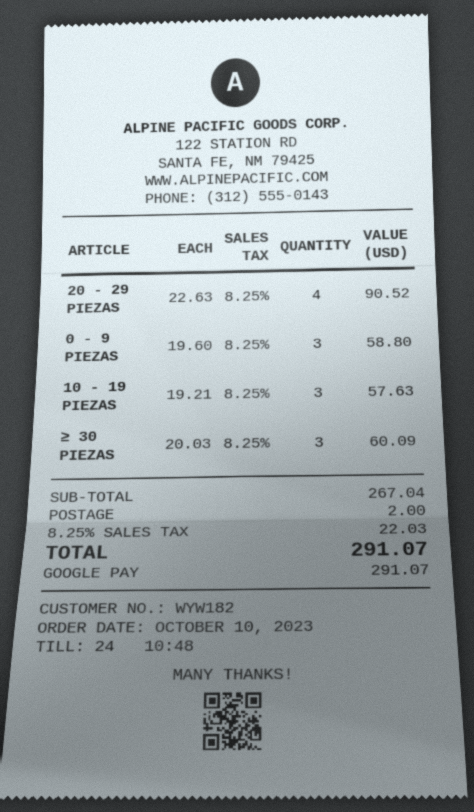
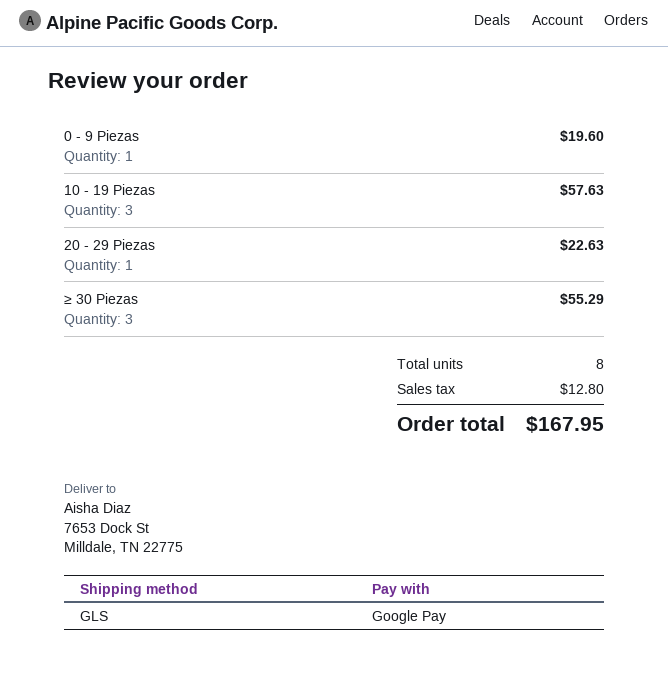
20 - 29 PIEZAS: 4 for 90.52 -> 1 for 22.63
0 - 9 PIEZAS: 3 for 58.80 -> 1 for 19.60
≥ 30 PIEZAS: 3 for 60.09 -> 3 for 55.29
shipping: 2.00 -> none
tax: 22.03 -> 12.80
total: 291.07 -> 167.95

